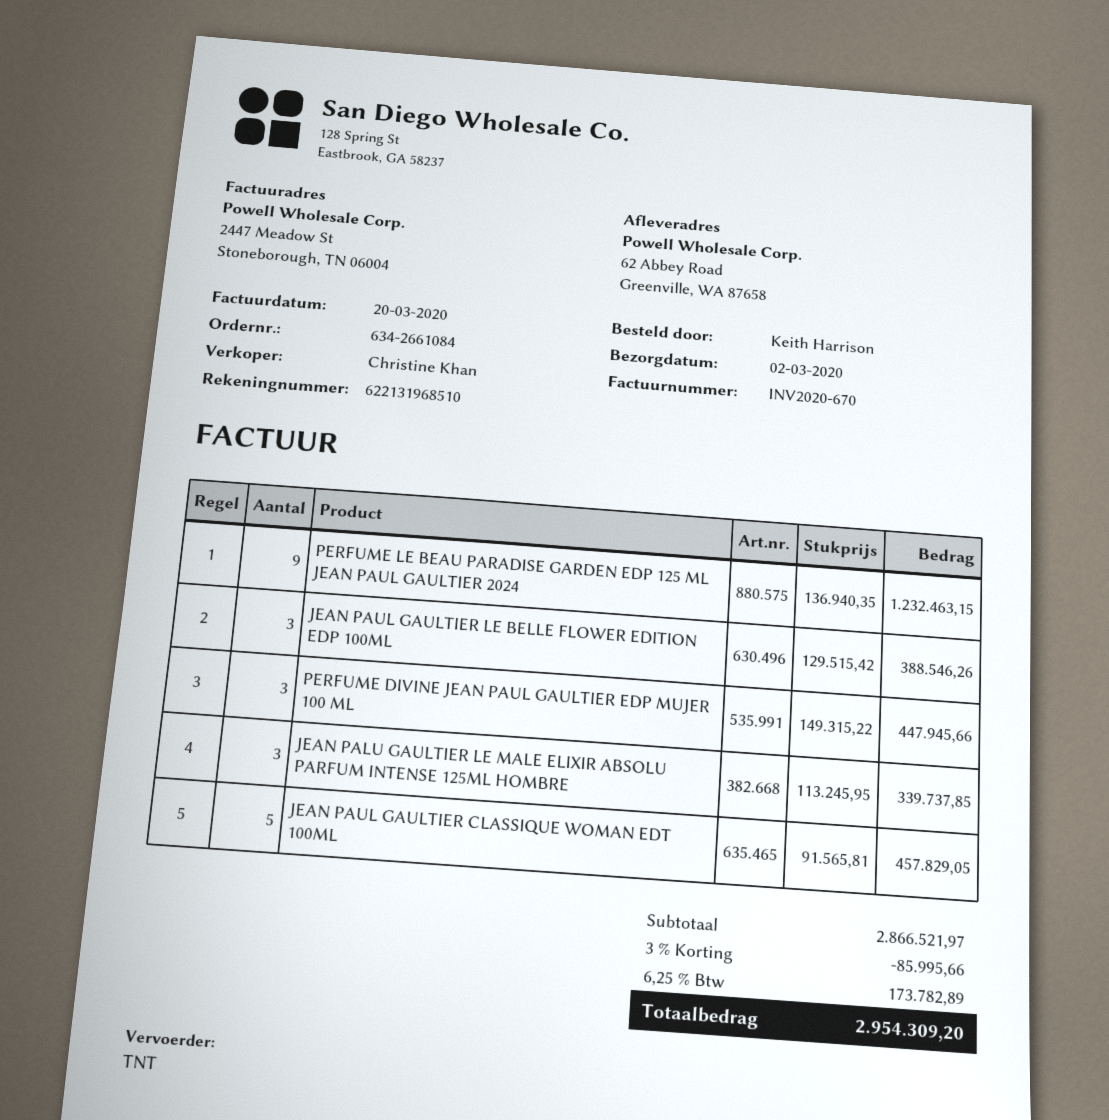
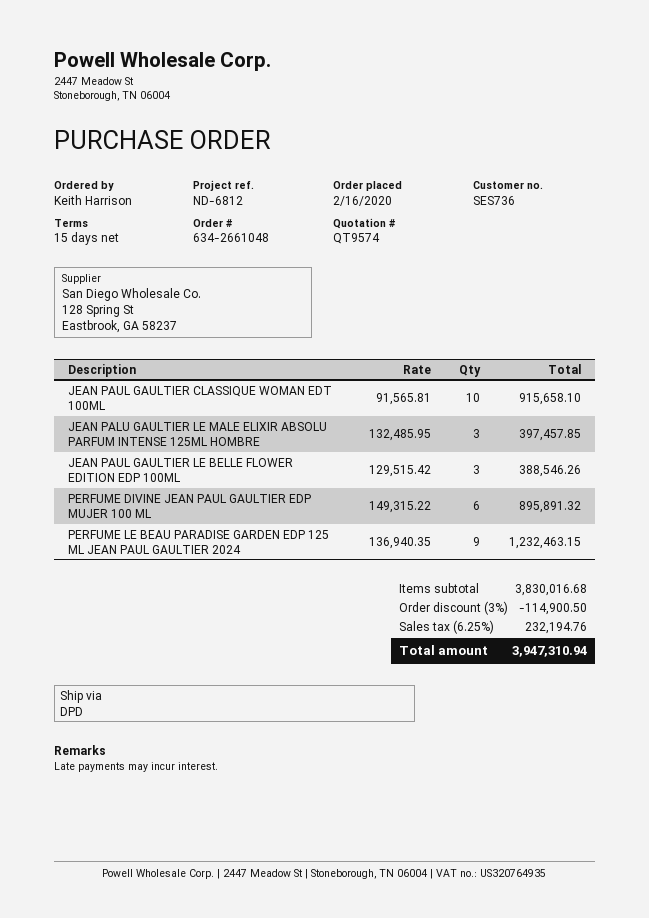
order number: 634-2661084 -> 634-2661048
shipping method: TNT -> DPD
PERFUME DIVINE JEAN PAUL GAULTIER EDP MUJER 100 ML: 3 x 149315.22 = 447945.66 -> 6 x 149315.22 = 895891.32
JEAN PALU GAULTIER LE MALE ELIXIR ABSOLU PARFUM INTENSE 125ML HOMBRE: 3 x 113245.95 = 339737.85 -> 3 x 132485.95 = 397457.85
JEAN PAUL GAULTIER CLASSIQUE WOMAN EDT 100ML: 5 x 91565.81 = 457829.05 -> 10 x 91565.81 = 915658.10
subtotal: 2866521.97 -> 3830016.68
discount: 3% = 85995.66 -> 3% = 114900.50
tax: 6.25% = 173782.89 -> 6.25% = 232194.76
total: 2954309.20 -> 3947310.94

